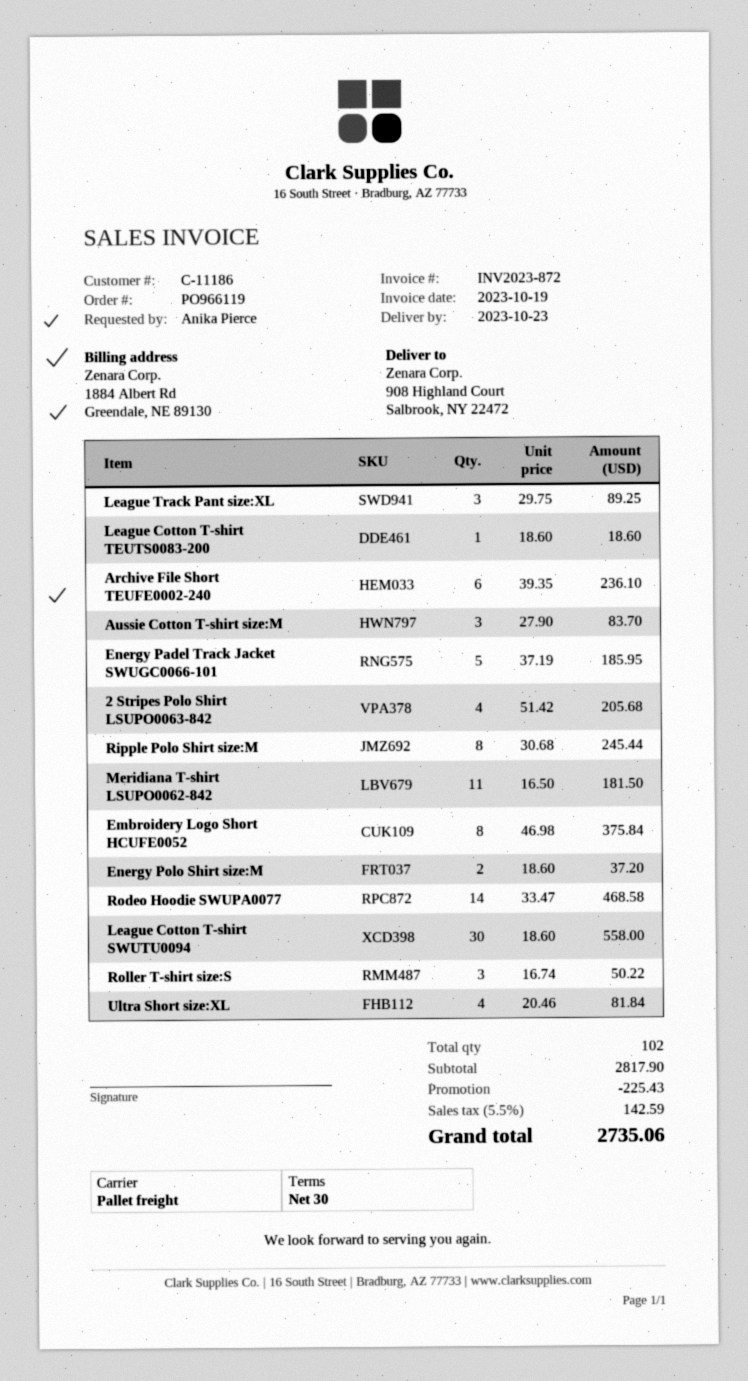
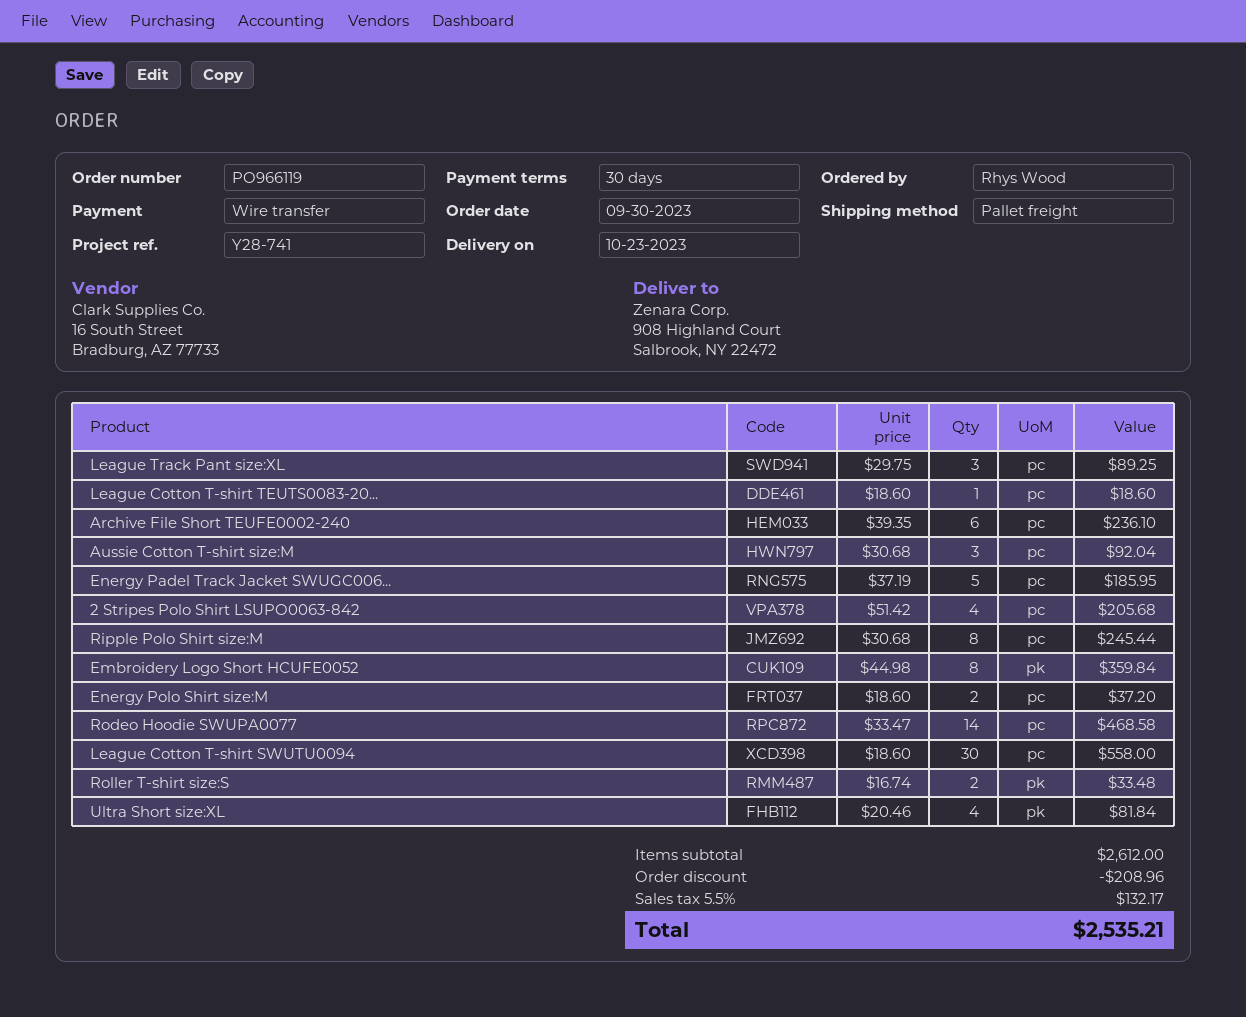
ordered by: Anika Pierce -> Rhys Wood
Aussie Cotton T-shirt size:M: 3 x 27.90 = 83.70 -> 3 x 30.68 = 92.04
Meridiana T-shirt LSUPO0062-842: 11 x 16.50 = 181.50 -> none
Embroidery Logo Short HCUFE0052: 8 x 46.98 = 375.84 -> 8 x 44.98 = 359.84
Roller T-shirt size:S: 3 x 16.74 = 50.22 -> 2 x 16.74 = 33.48
subtotal: 2817.90 -> 2612.00
discount: 225.43 -> 208.96
tax: 5.5% = 142.59 -> 5.5% = 132.17
total: 2735.06 -> 2535.21

